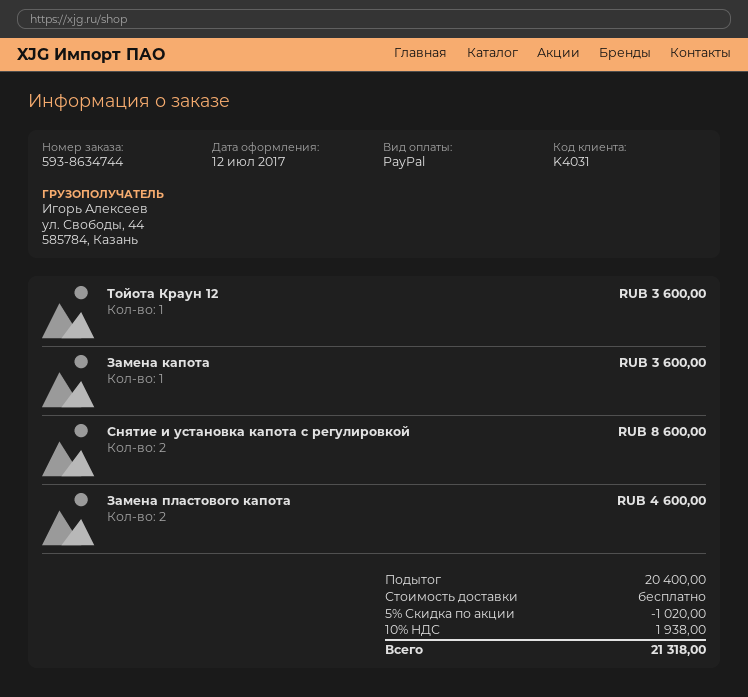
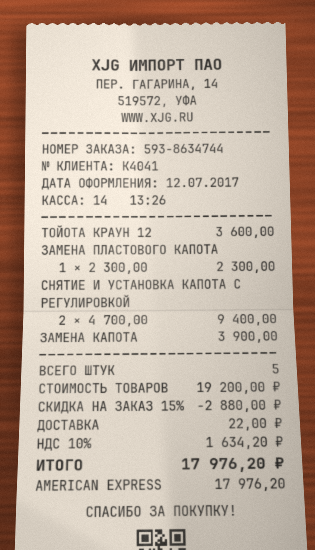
customer number: K4031 -> K4041
payment method: PayPal -> American Express
Замена капота: 1 for 3600.00 -> 1 for 3900.00
Снятие и установка капота с регулировкой: 2 for 8600.00 -> 2 for 9400.00
Замена пластового капота: 2 for 4600.00 -> 1 for 2300.00
subtotal: 20400.00 -> 19200.00
discount: 5% = 1020.00 -> 15% = 2880.00
shipping: 0.00 -> 22.00
tax: 10% = 1938.00 -> 10% = 1634.20
total: 21318.00 -> 17976.20

